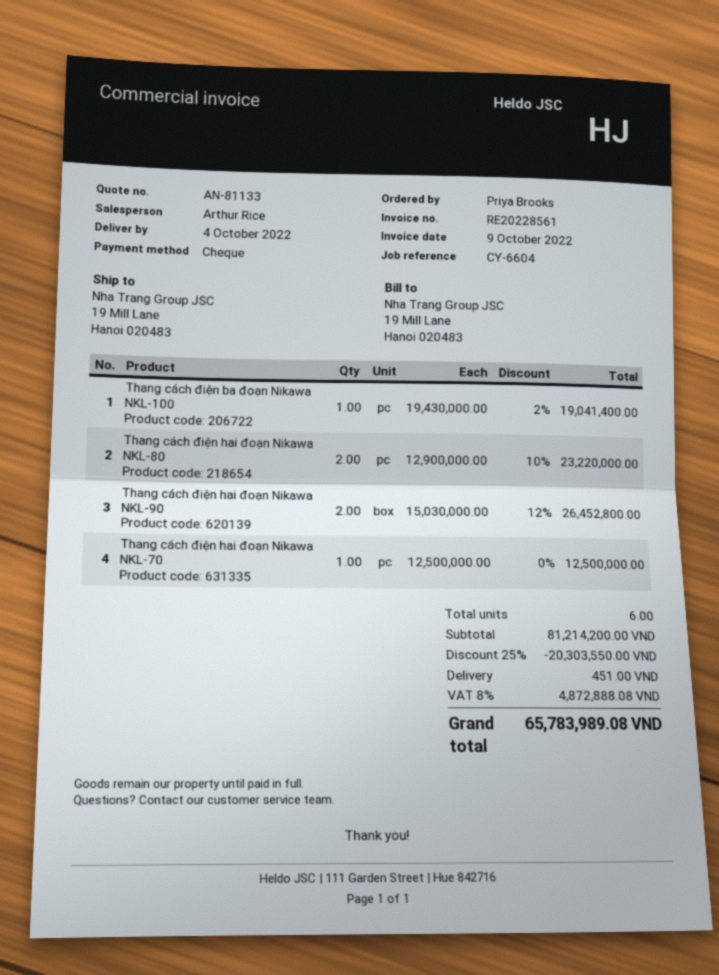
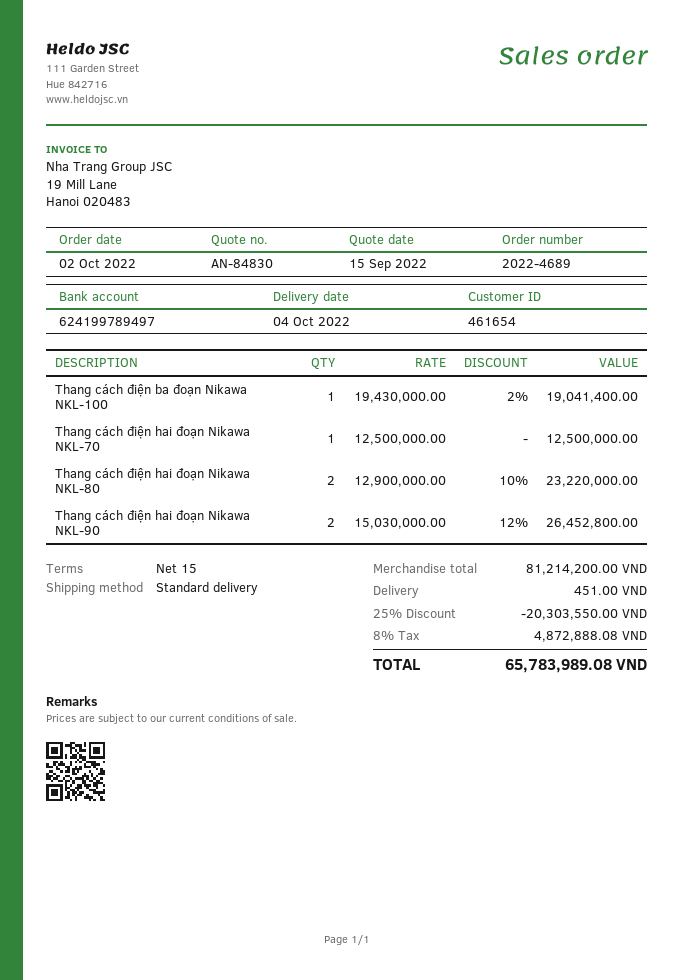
quote number: AN-81133 -> AN-84830

